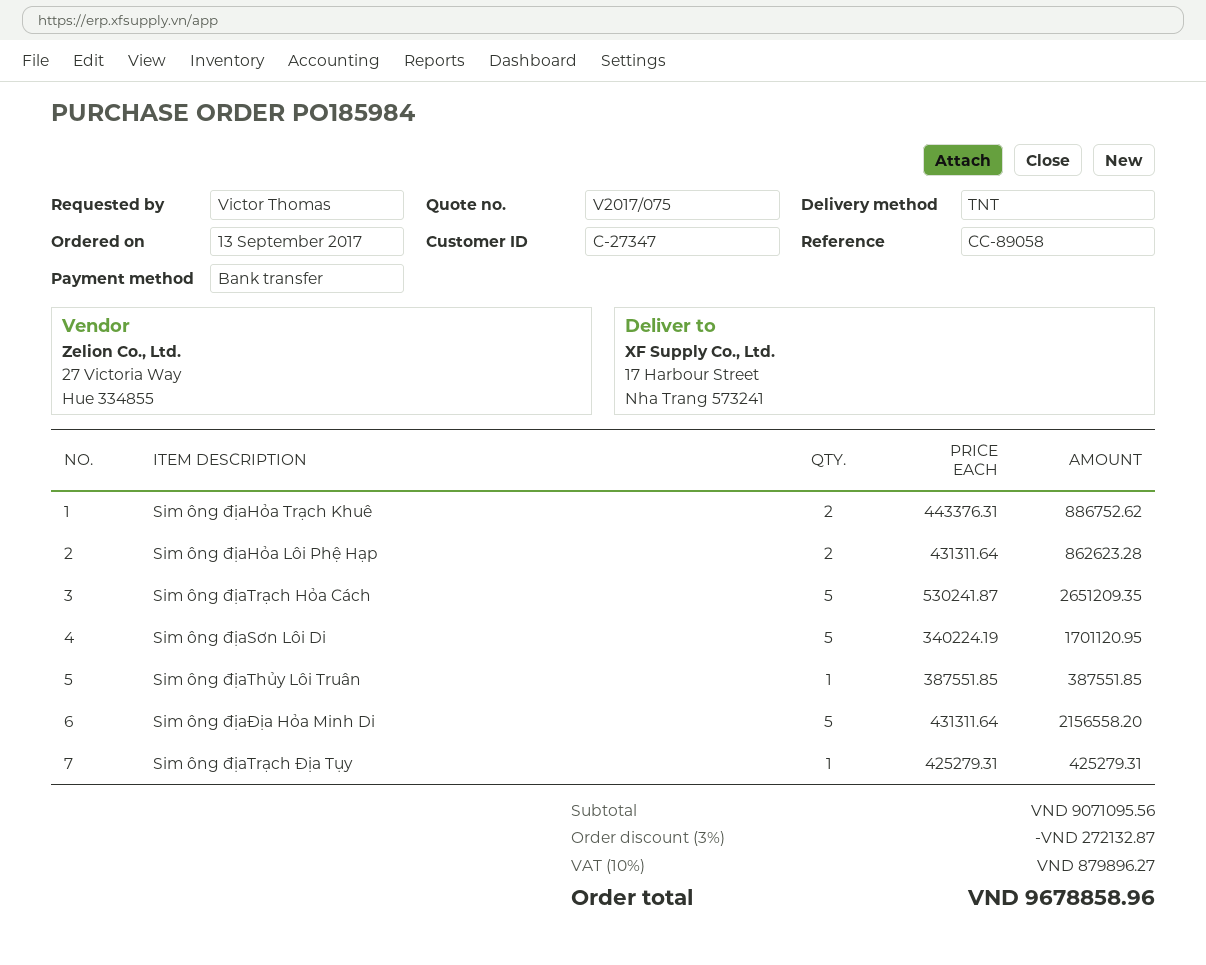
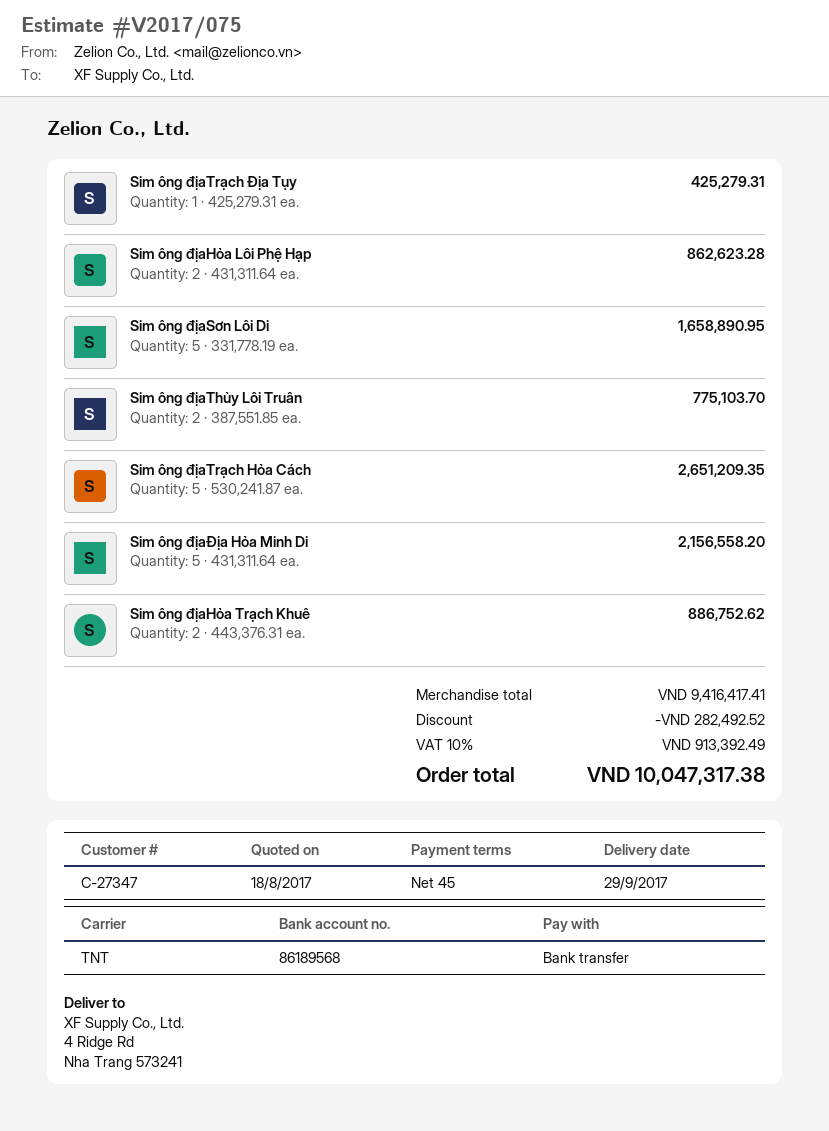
ship to: 17 Harbour Street, Nha Trang 573241 -> 4 Ridge Rd, Nha Trang 573241
Sim ông địaSơn Lôi Di: 5 x 340224.19 = 1701120.95 -> 5 x 331778.19 = 1658890.95
Sim ông địaThủy Lôi Truân: 1 x 387551.85 = 387551.85 -> 2 x 387551.85 = 775103.70
subtotal: 9071095.56 -> 9416417.41
discount: 272132.87 -> 282492.52
tax: 10% = 879896.27 -> 10% = 913392.49
total: 9678858.96 -> 10047317.38

